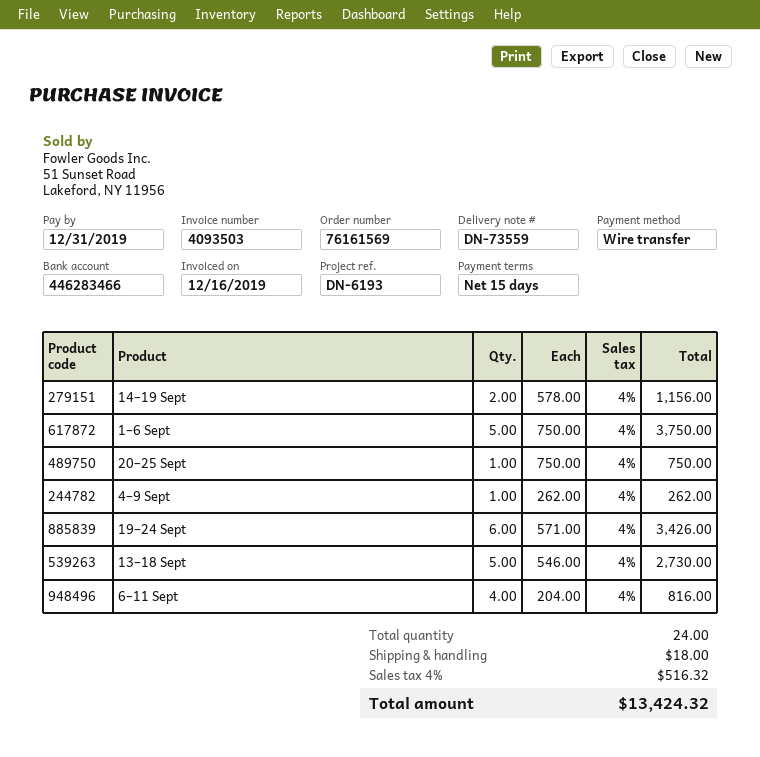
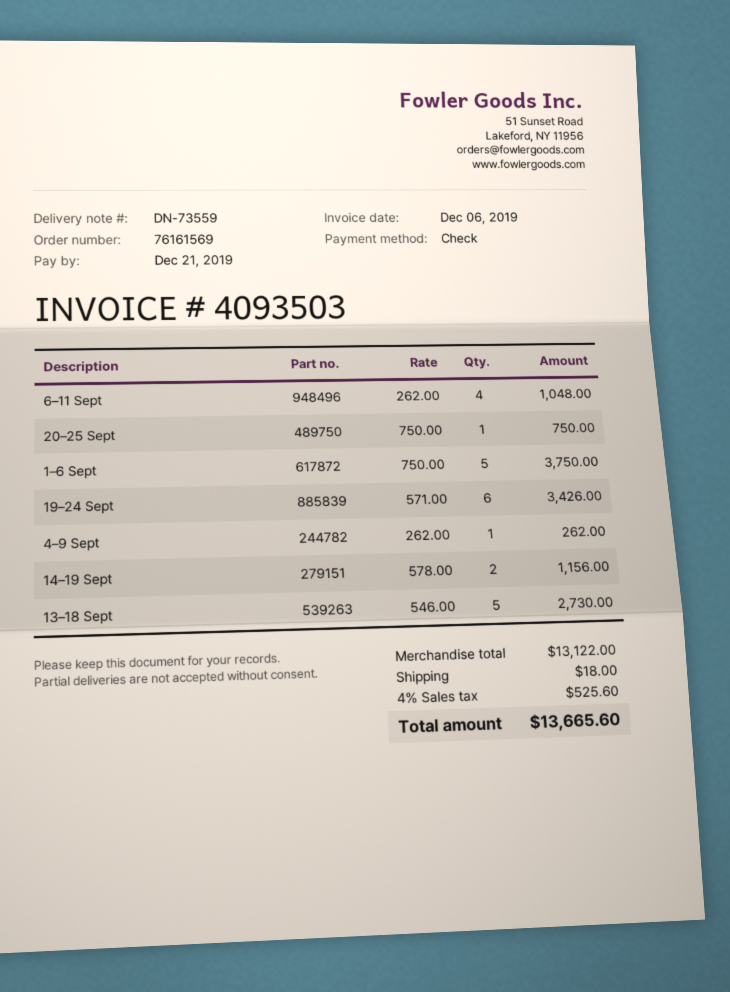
invoice date: 2019-12-16 -> 2019-12-06
due date: 2019-12-31 -> 2019-12-21
payment method: bank transfer -> cheque
6–11 Sept: 4 x 204.00 = 816.00 -> 4 x 262.00 = 1048.00
tax: 4% = 516.32 -> 4% = 525.60
total: 13424.32 -> 13665.60

